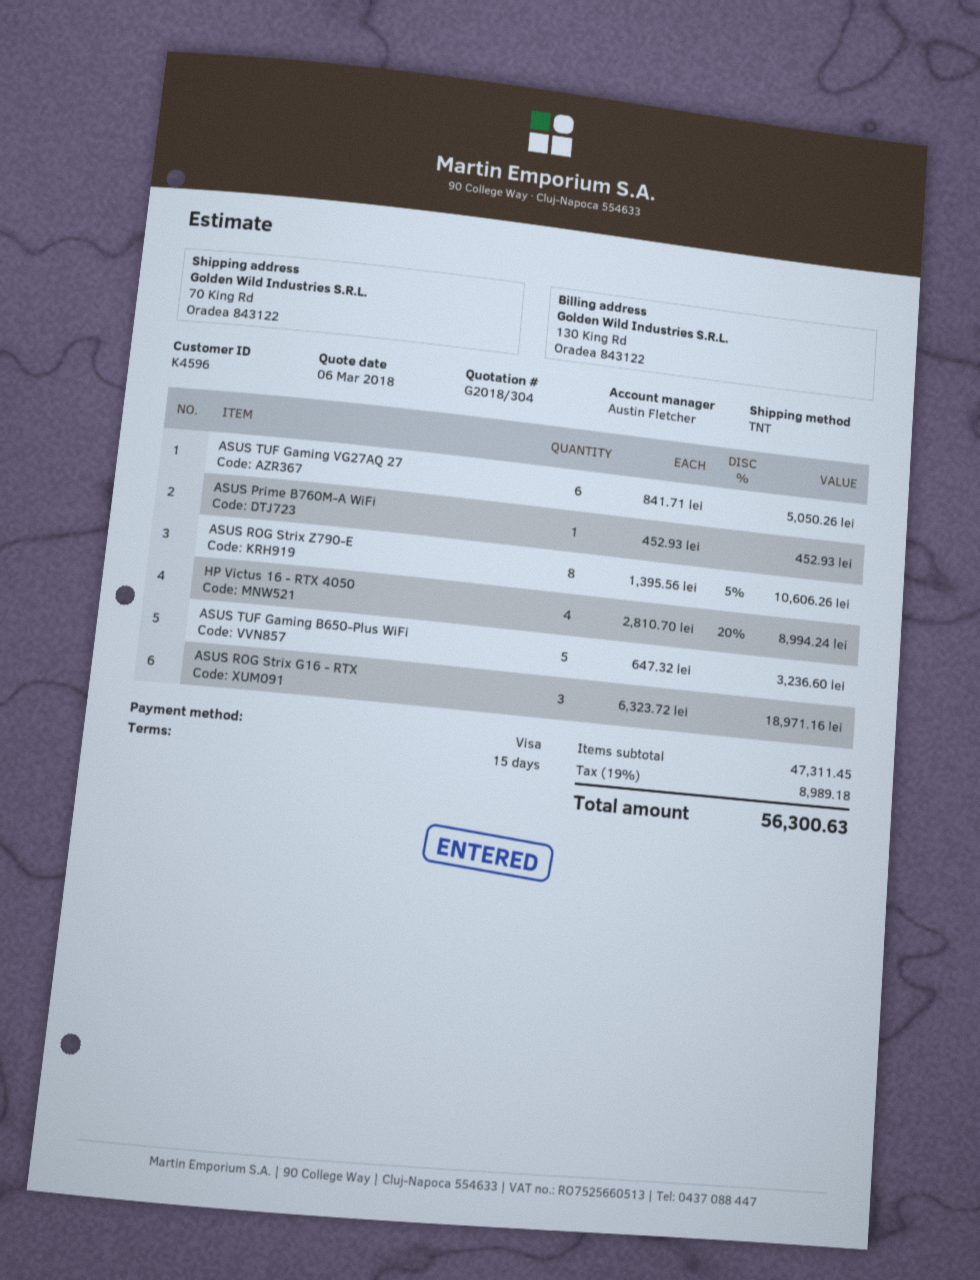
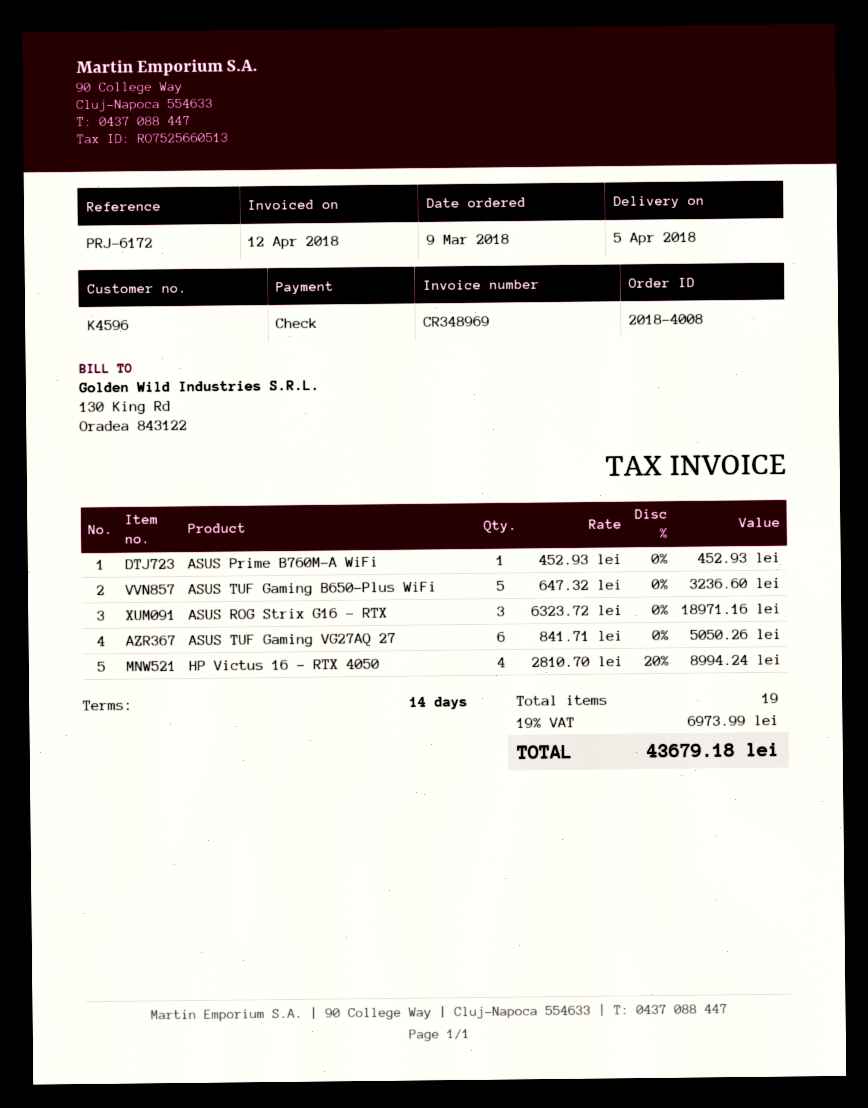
payment terms: 15 days -> 14 days
payment method: Visa -> cheque
ASUS ROG Strix Z790-E: 8 x 1395.56 - 5% = 10606.26 -> none
tax: 19% = 8989.18 -> 19% = 6973.99
total: 56300.63 -> 43679.18

